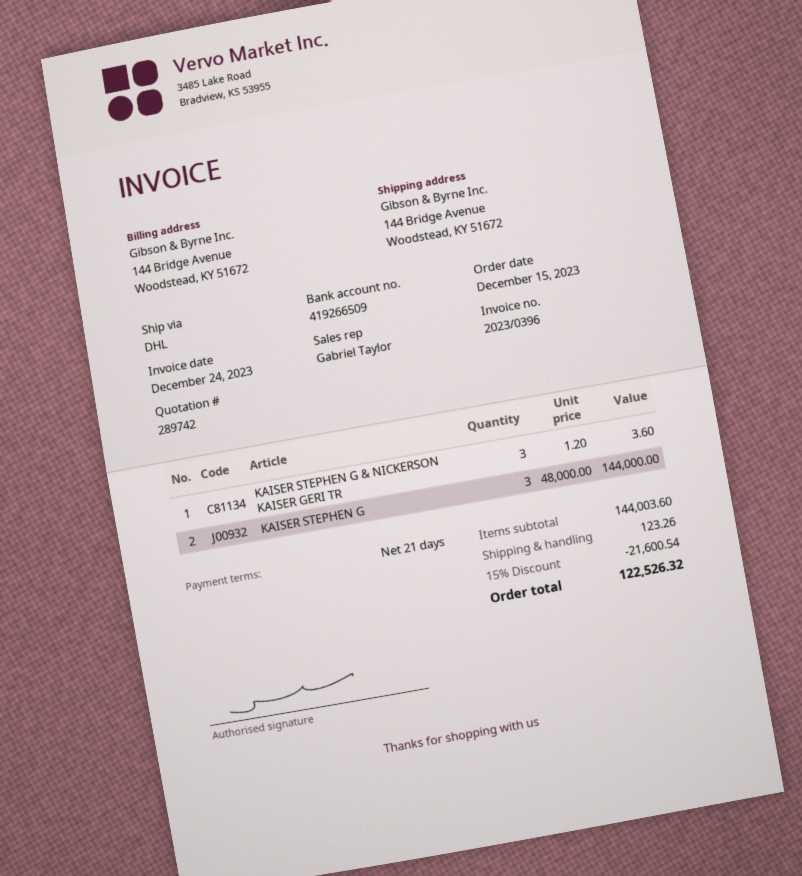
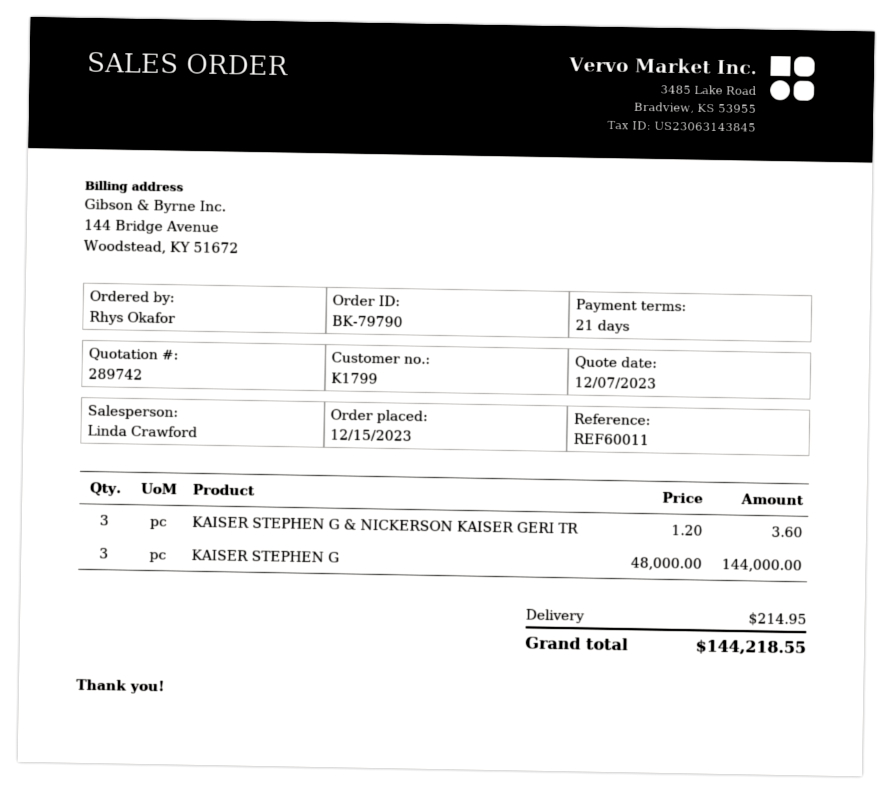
sales rep: Gabriel Taylor -> Linda Crawford
discount: 15% = 21600.54 -> none
shipping: 123.26 -> 214.95
total: 122526.32 -> 144218.55

